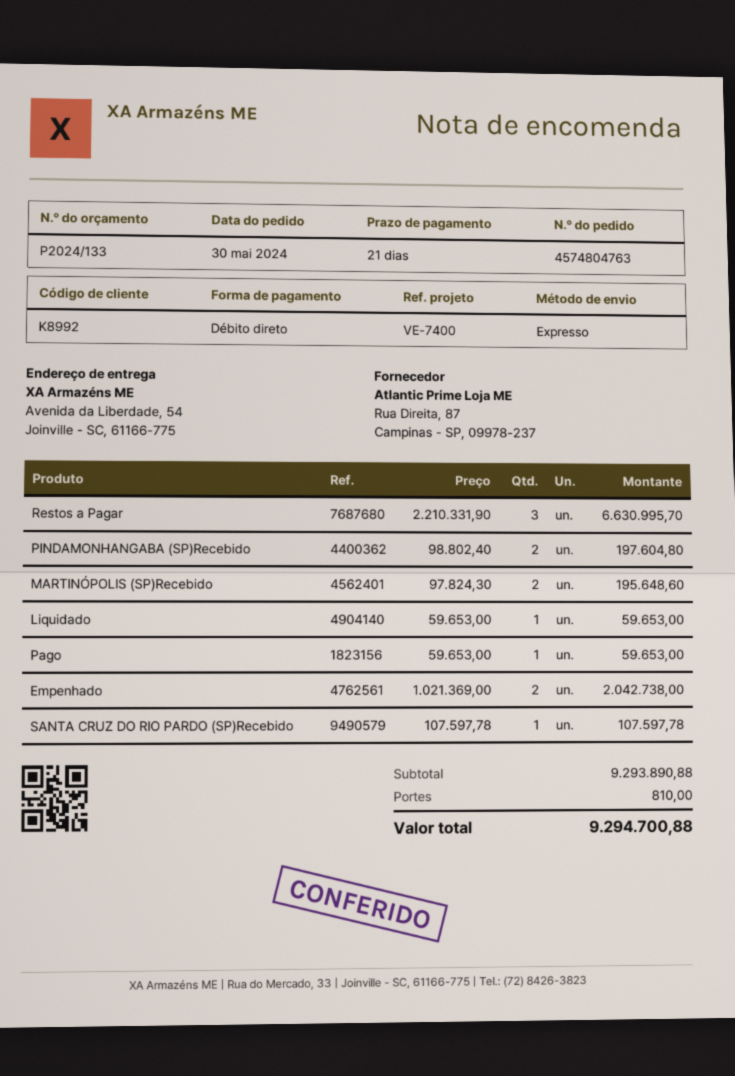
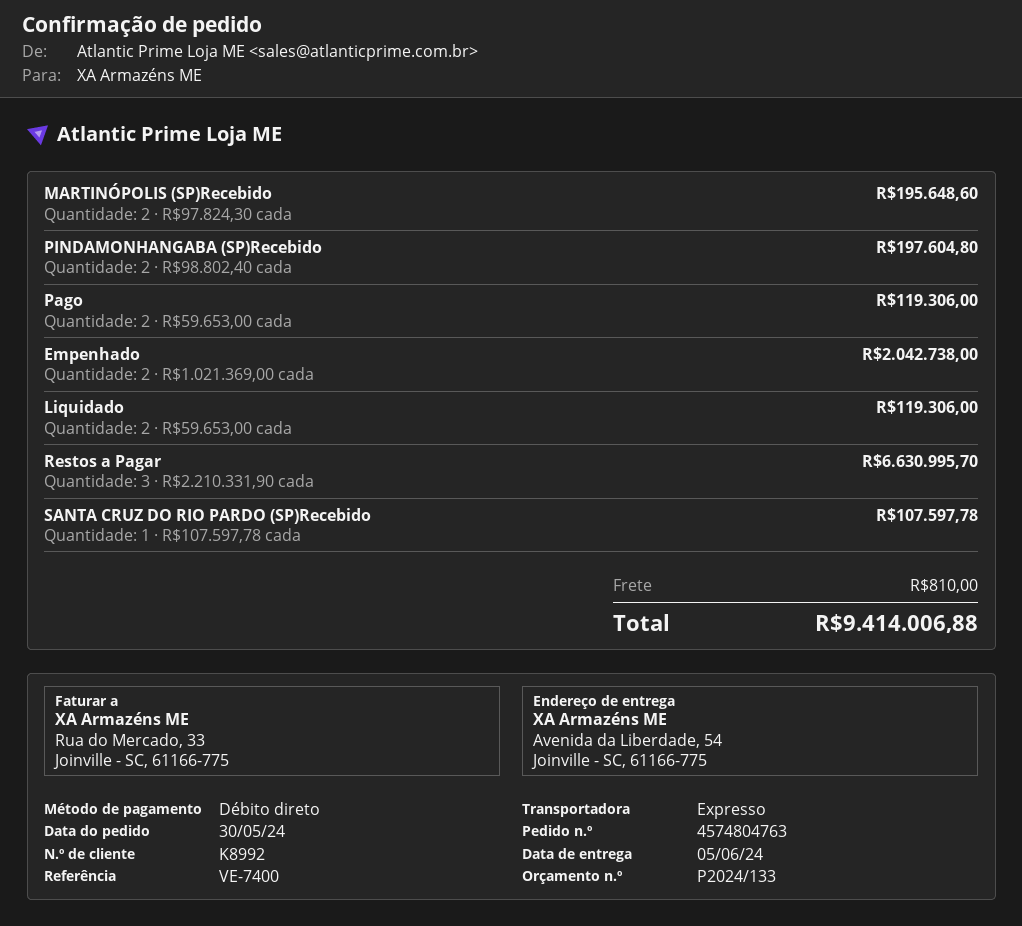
Liquidado: 1 x 59653.00 = 59653.00 -> 2 x 59653.00 = 119306.00
Pago: 1 x 59653.00 = 59653.00 -> 2 x 59653.00 = 119306.00
total: 9294700.88 -> 9414006.88

